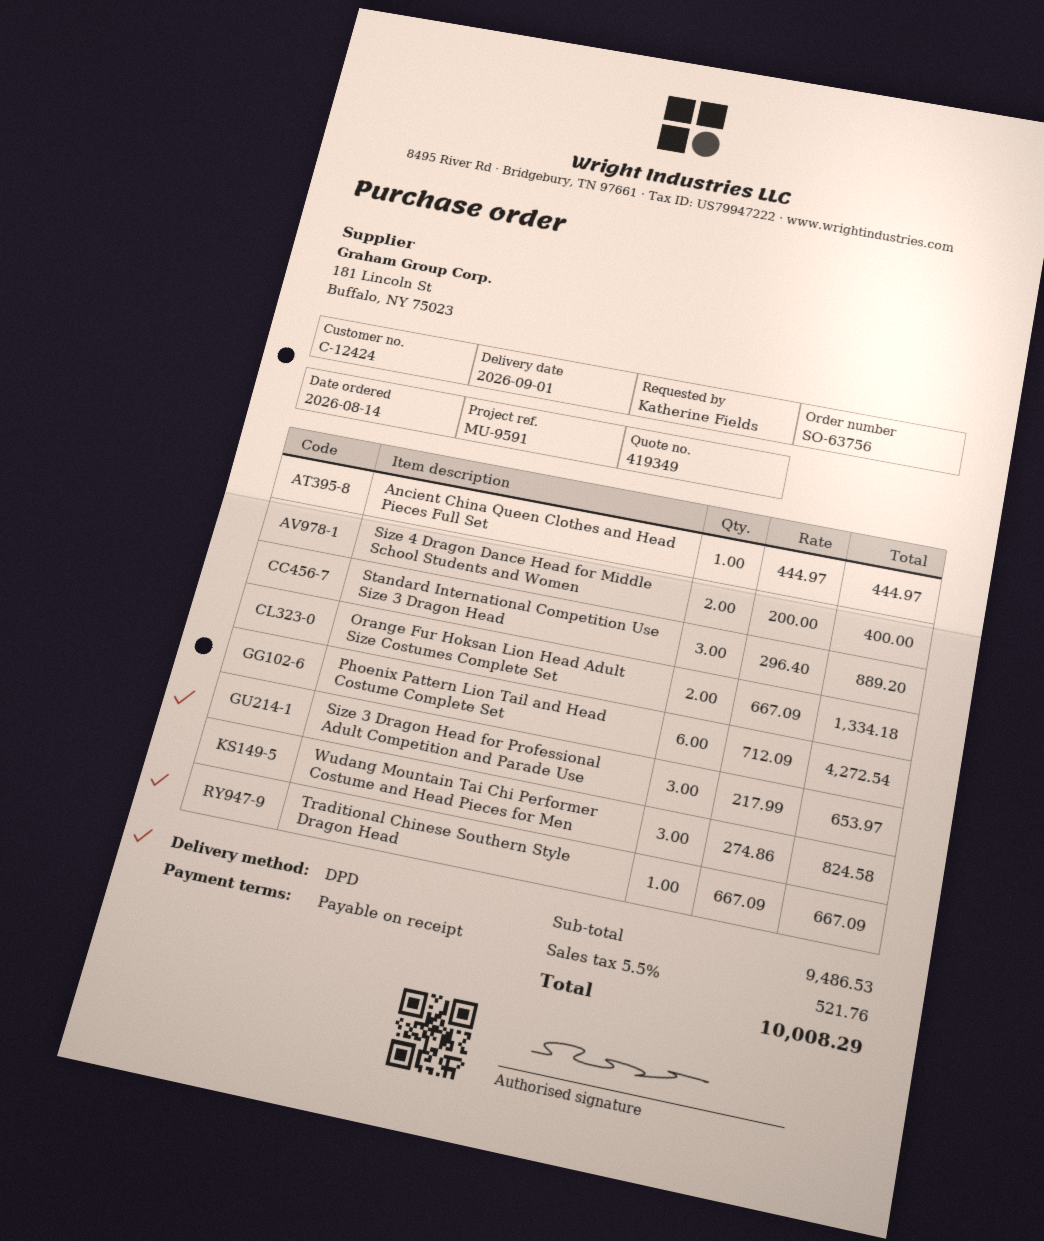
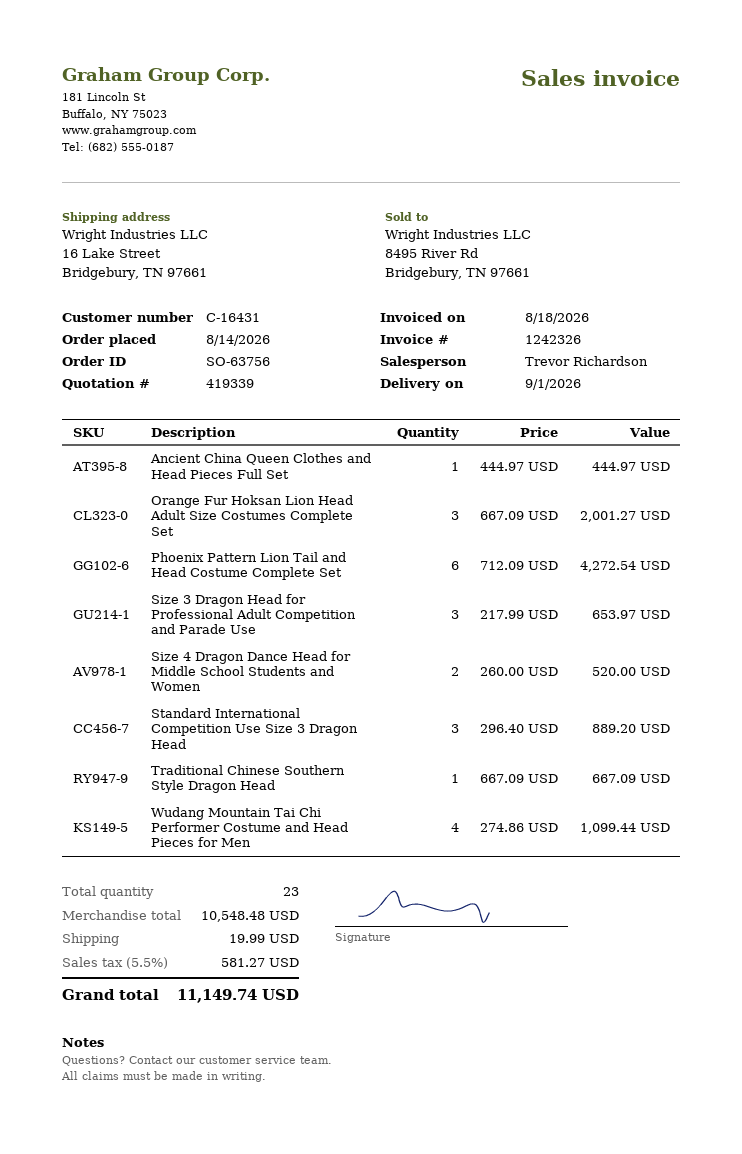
quote number: 419349 -> 419339
customer number: C-12424 -> C-16431
Size 4 Dragon Dance Head for Middle School Students and Women: 2 x 200.00 = 400.00 -> 2 x 260.00 = 520.00
Orange Fur Hoksan Lion Head Adult Size Costumes Complete Set: 2 x 667.09 = 1334.18 -> 3 x 667.09 = 2001.27
Wudang Mountain Tai Chi Performer Costume and Head Pieces for Men: 3 x 274.86 = 824.58 -> 4 x 274.86 = 1099.44
subtotal: 9486.53 -> 10548.48
shipping: none -> 19.99
tax: 5.5% = 521.76 -> 5.5% = 581.27
total: 10008.29 -> 11149.74

